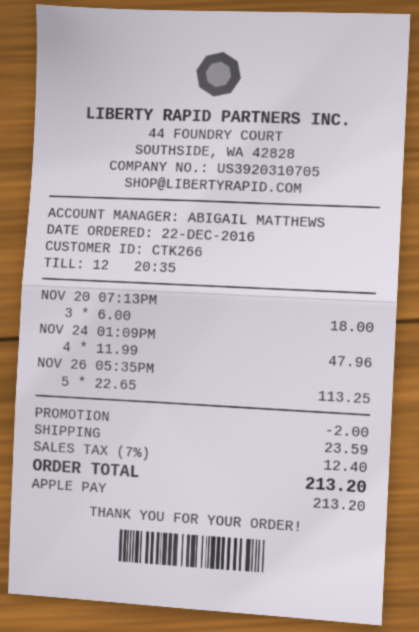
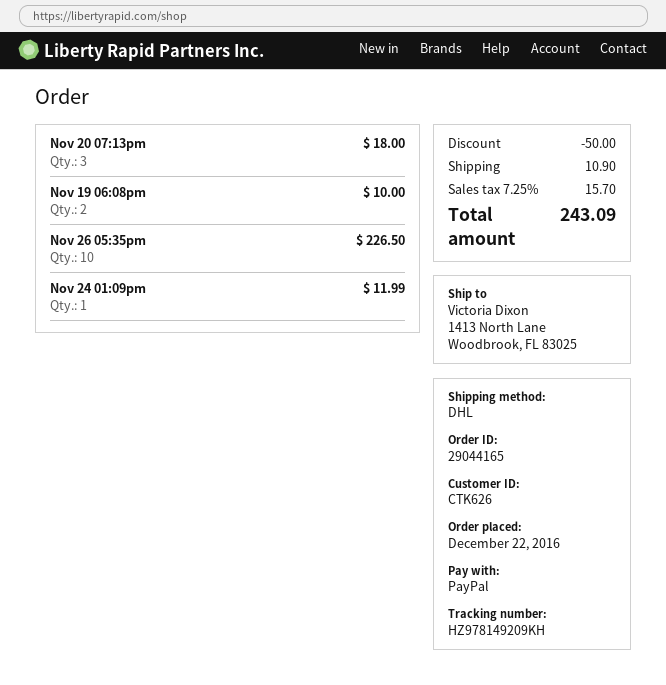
customer number: CTK266 -> CTK626
payment method: Apple Pay -> PayPal
NOV 24 01:09PM: 4 for 47.96 -> 1 for 11.99
NOV 26 05:35PM: 5 for 113.25 -> 10 for 226.50
Nov 19 06:08pm: none -> 2 for 10.00
discount: 2.00 -> 50.00
shipping: 23.59 -> 10.90
tax: 7% = 12.40 -> 7.25% = 15.70
total: 213.20 -> 243.09

